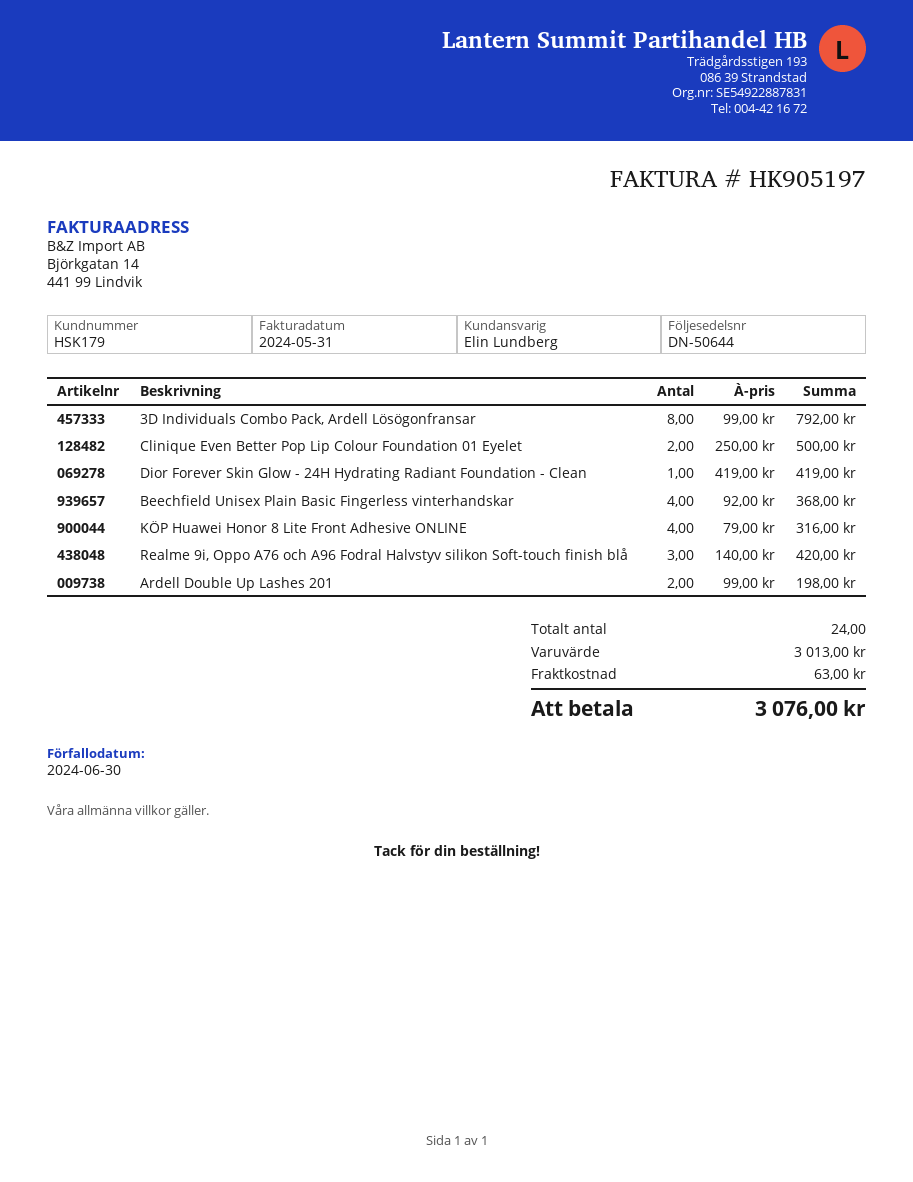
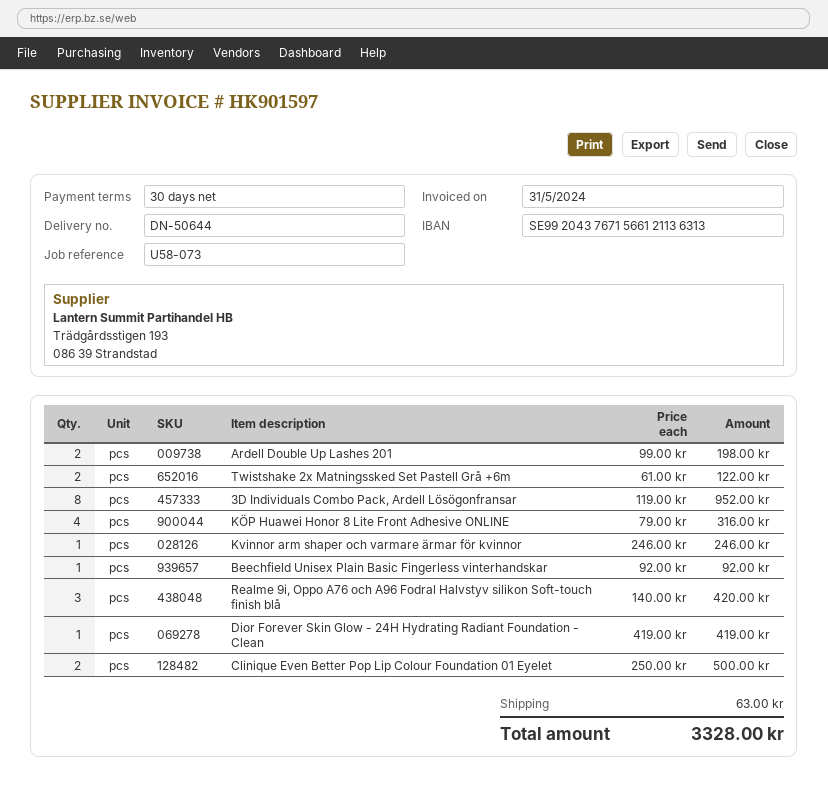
invoice number: HK905197 -> HK901597
3D Individuals Combo Pack, Ardell Lösögonfransar: 8 x 99.00 = 792.00 -> 8 x 119.00 = 952.00
Beechfield Unisex Plain Basic Fingerless vinterhandskar: 4 x 92.00 = 368.00 -> 1 x 92.00 = 92.00
Twistshake 2x Matningssked Set Pastell Grå +6m: none -> 2 x 61.00 = 122.00
Kvinnor arm shaper och varmare ärmar för kvinnor: none -> 1 x 246.00 = 246.00
total: 3076.00 -> 3328.00

